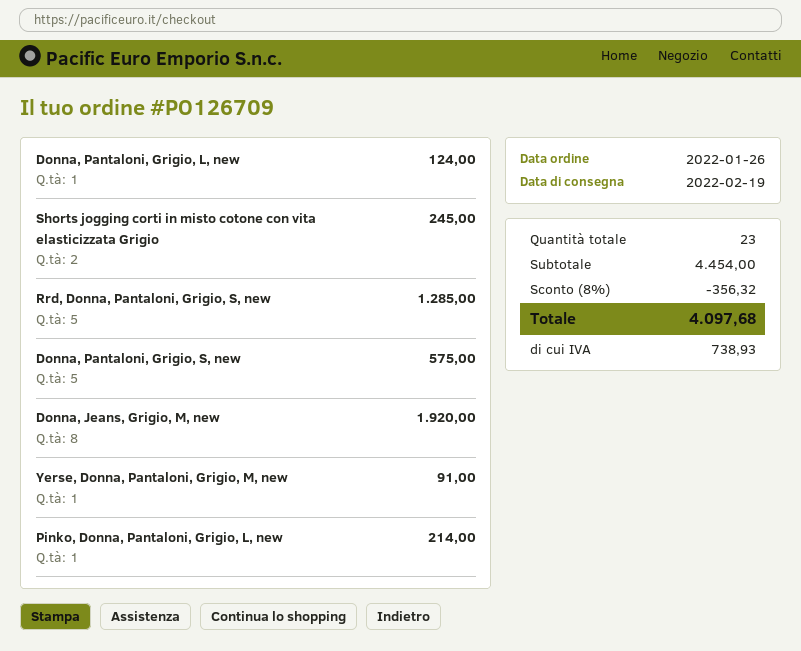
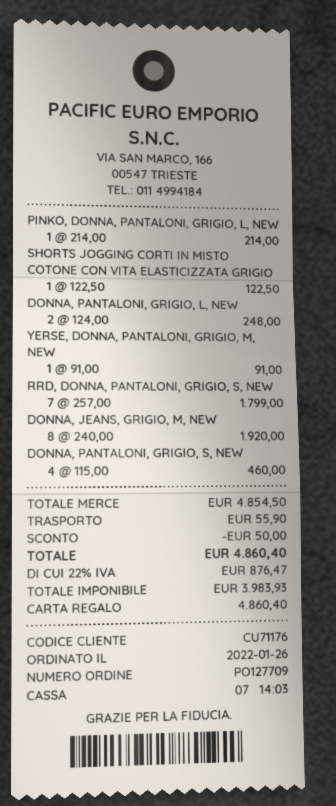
order number: PO126709 -> PO127709
Donna, Pantaloni, Grigio, L, new: 1 for 124.00 -> 2 for 248.00
Shorts jogging corti in misto cotone con vita elasticizzata Grigio: 2 for 245.00 -> 1 for 122.50
Rrd, Donna, Pantaloni, Grigio, S, new: 5 for 1285.00 -> 7 for 1799.00
Donna, Pantaloni, Grigio, S, new: 5 for 575.00 -> 4 for 460.00
subtotal: 4454.00 -> 4854.50
discount: 356.32 -> 50.00
shipping: none -> 55.90
tax: 738.93 -> 876.47
total: 4097.68 -> 4860.40

